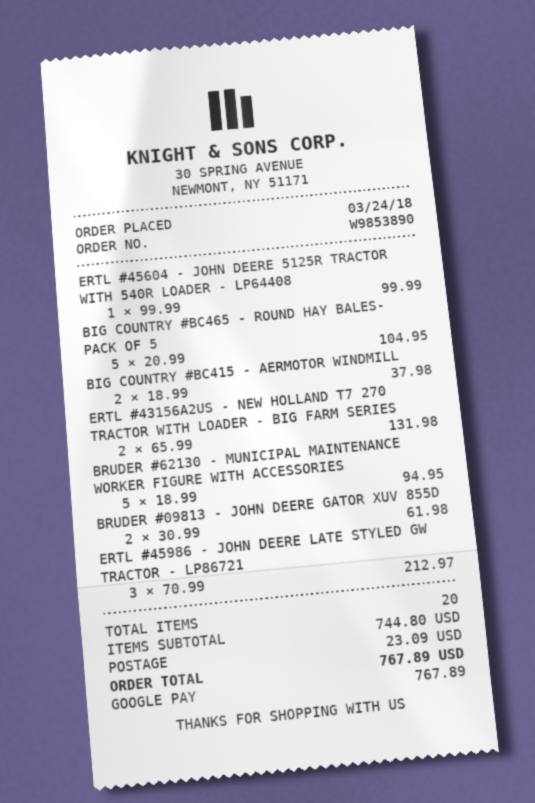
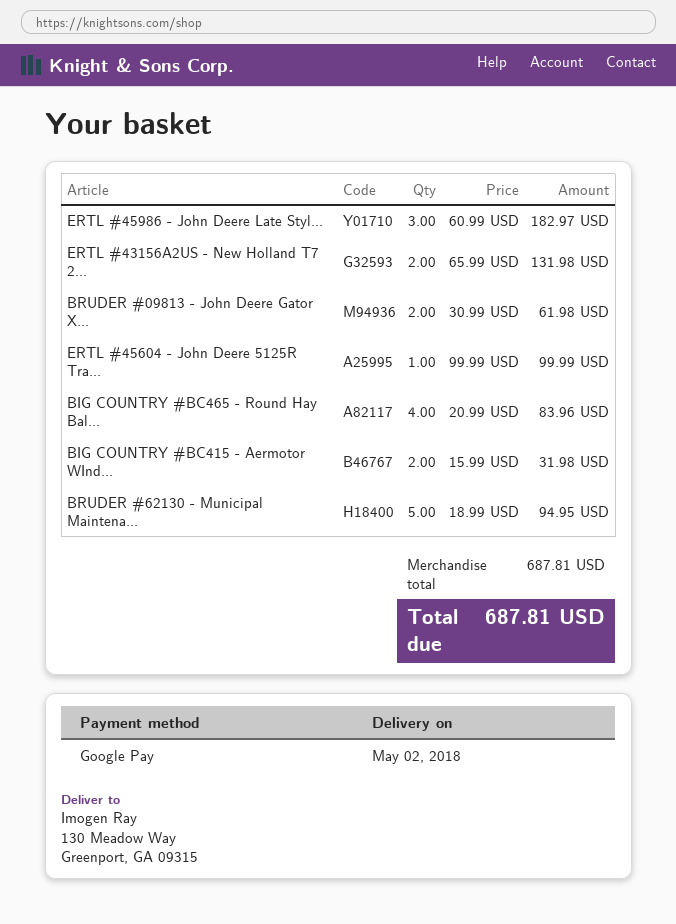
BIG COUNTRY #BC465 - ROUND HAY BALES- PACK OF 5: 5 x 20.99 = 104.95 -> 4 x 20.99 = 83.96
BIG COUNTRY #BC415 - AERMOTOR WINDMILL: 2 x 18.99 = 37.98 -> 2 x 15.99 = 31.98
ERTL #45986 - JOHN DEERE LATE STYLED GW TRACTOR - LP86721: 3 x 70.99 = 212.97 -> 3 x 60.99 = 182.97
subtotal: 744.80 -> 687.81
shipping: 23.09 -> none
total: 767.89 -> 687.81

